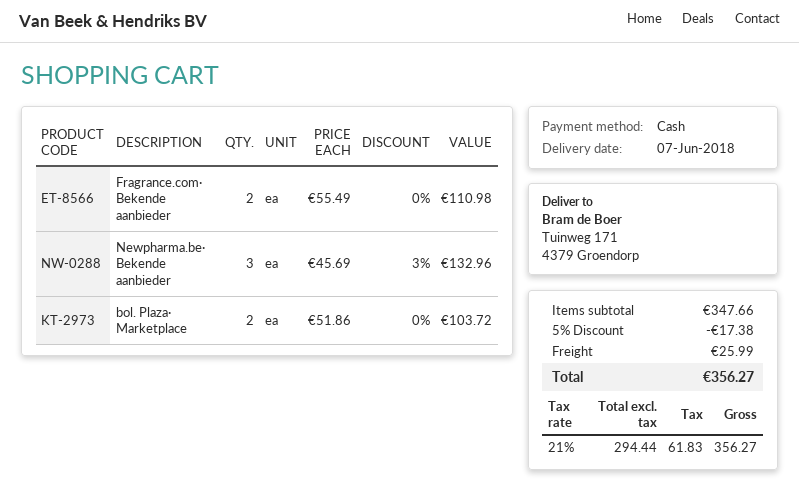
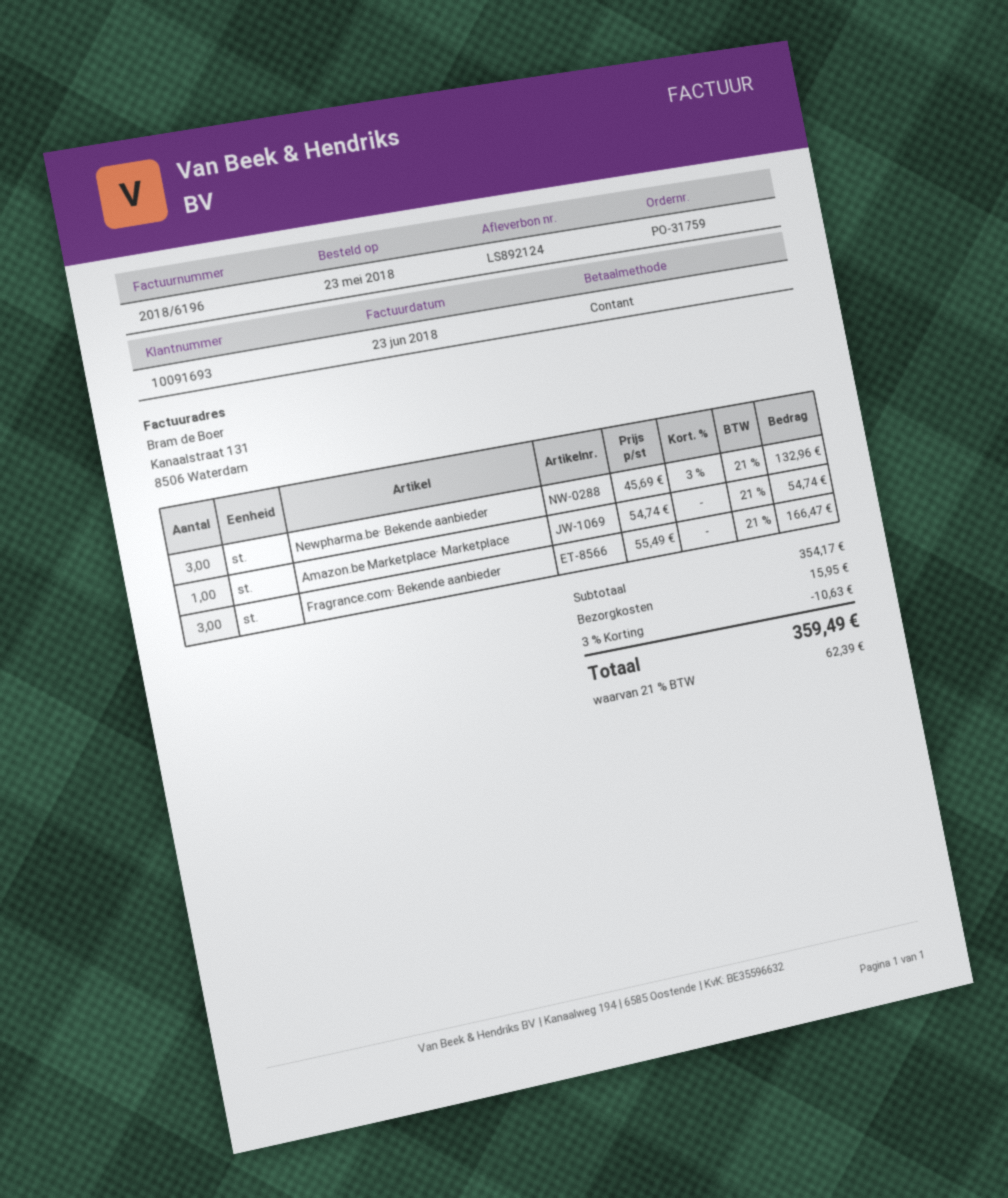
Fragrance.com· Bekende aanbieder: 2 x 55.49 = 110.98 -> 3 x 55.49 = 166.47
bol. Plaza· Marketplace: 2 x 51.86 = 103.72 -> none
Amazon.be Marketplace· Marketplace: none -> 1 x 54.74 = 54.74
subtotal: 347.66 -> 354.17
discount: 5% = 17.38 -> 3% = 10.63
shipping: 25.99 -> 15.95
tax: 21% = 61.83 -> 21% = 62.39
total: 356.27 -> 359.49

